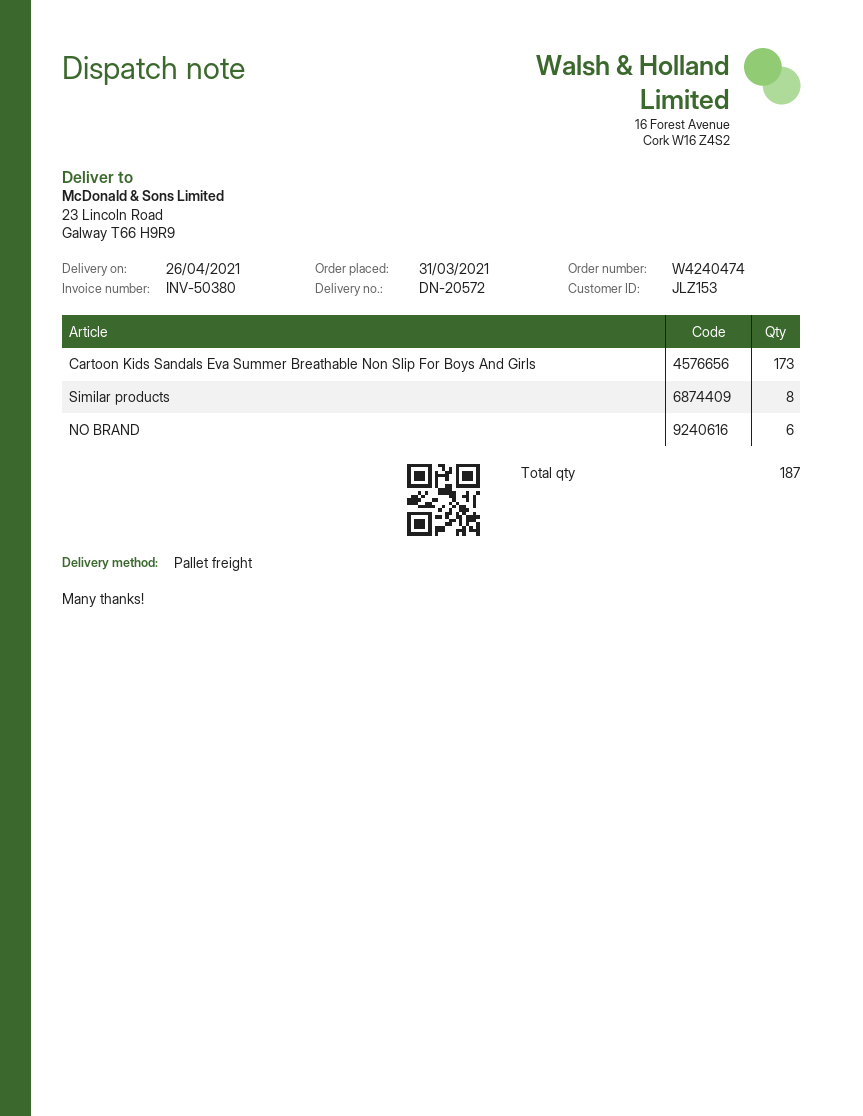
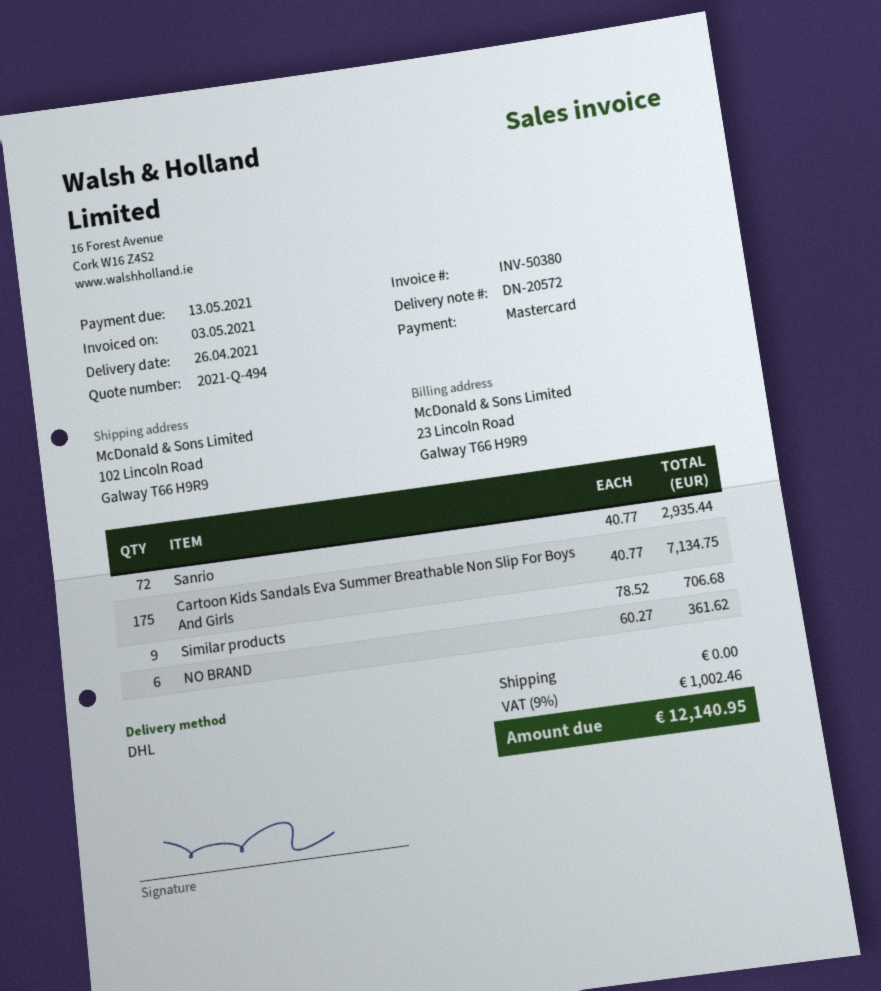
shipping method: pallet freight -> DHL
ship to: 23 Lincoln Road, Galway T66 H9R9 -> 102 Lincoln Road, Galway T66 H9R9
Cartoon Kids Sandals Eva Summer Breathable Non Slip For Boys And Girls: 173 -> 175
Similar products: 8 -> 9
Sanrio: none -> 72

